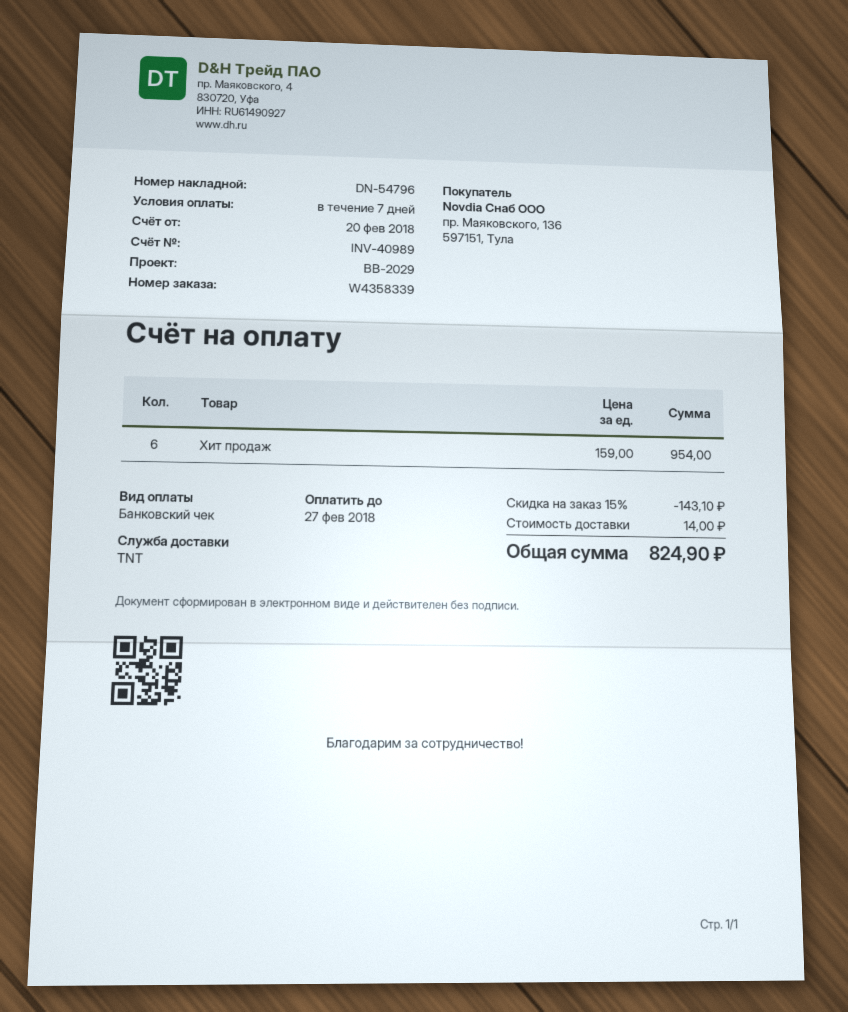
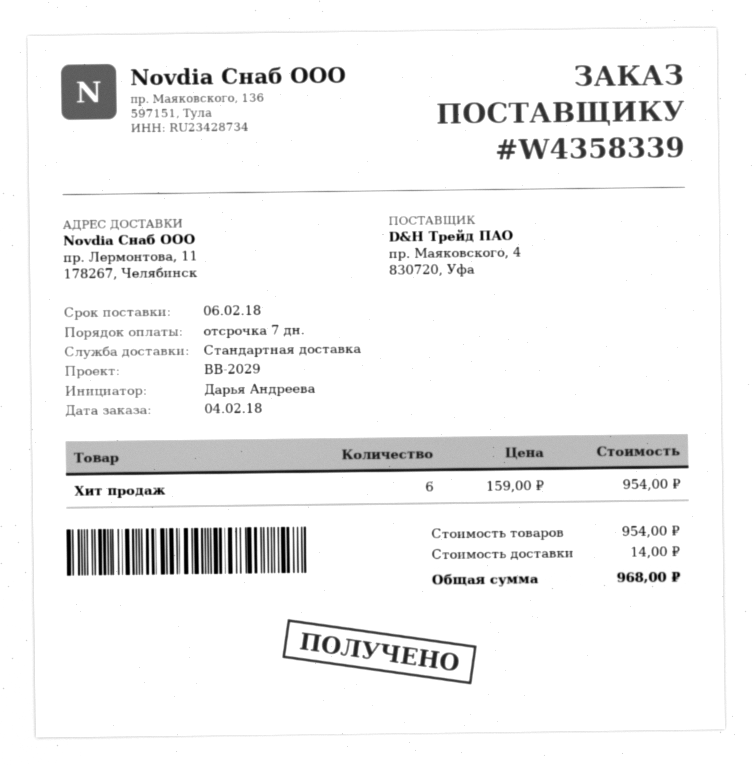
shipping method: TNT -> standard
discount: 15% = 143.10 -> none
total: 824.90 -> 968.00

